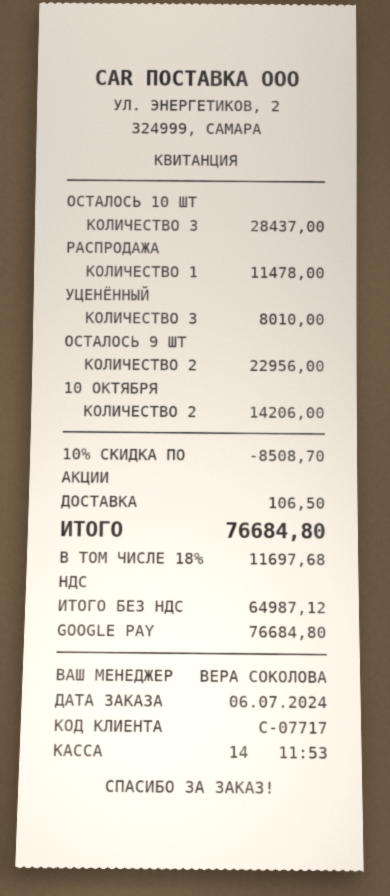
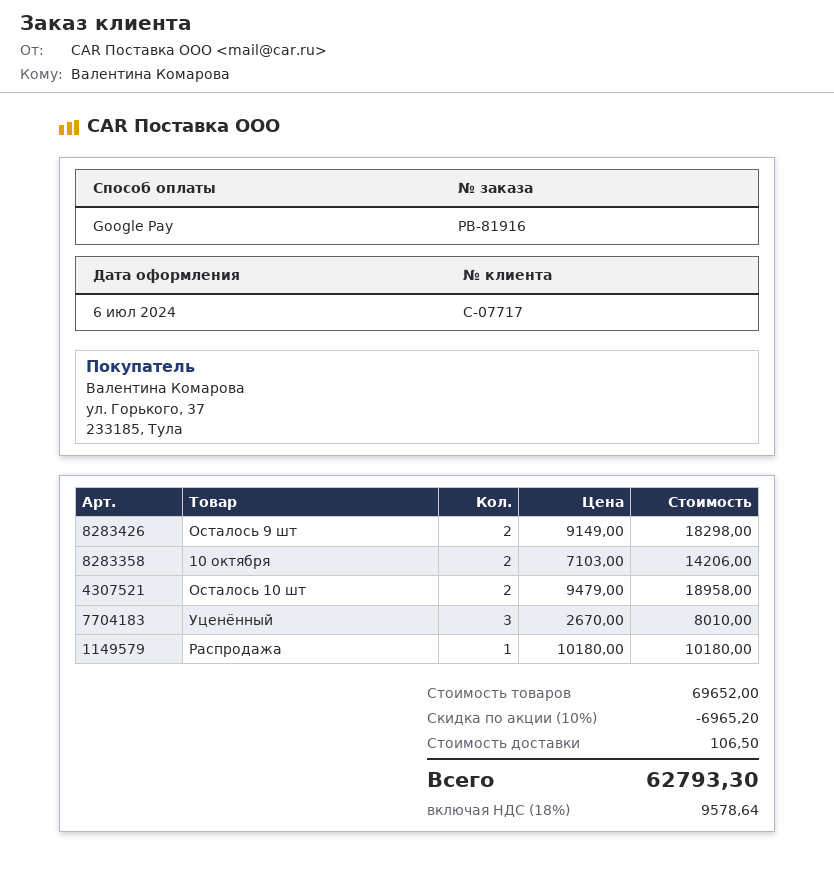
ОСТАЛОСЬ 10 ШТ: 3 for 28437.00 -> 2 for 18958.00
РАСПРОДАЖА: 1 for 11478.00 -> 1 for 10180.00
ОСТАЛОСЬ 9 ШТ: 2 for 22956.00 -> 2 for 18298.00
discount: 10% = 8508.70 -> 10% = 6965.20
tax: 18% = 11697.68 -> 18% = 9578.64
total: 76684.80 -> 62793.30

